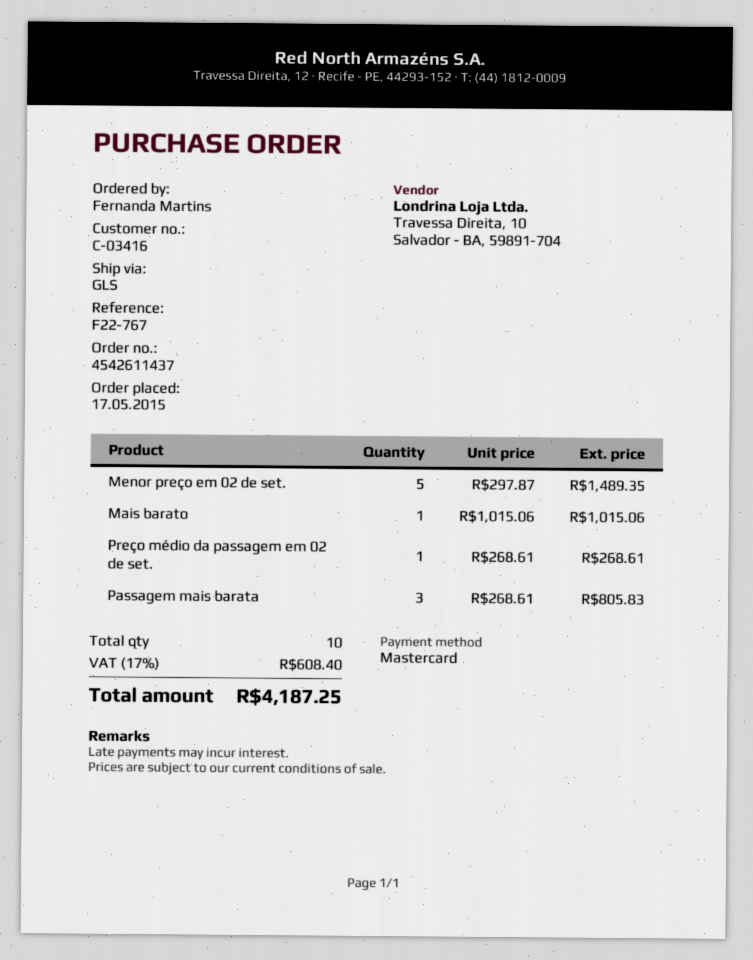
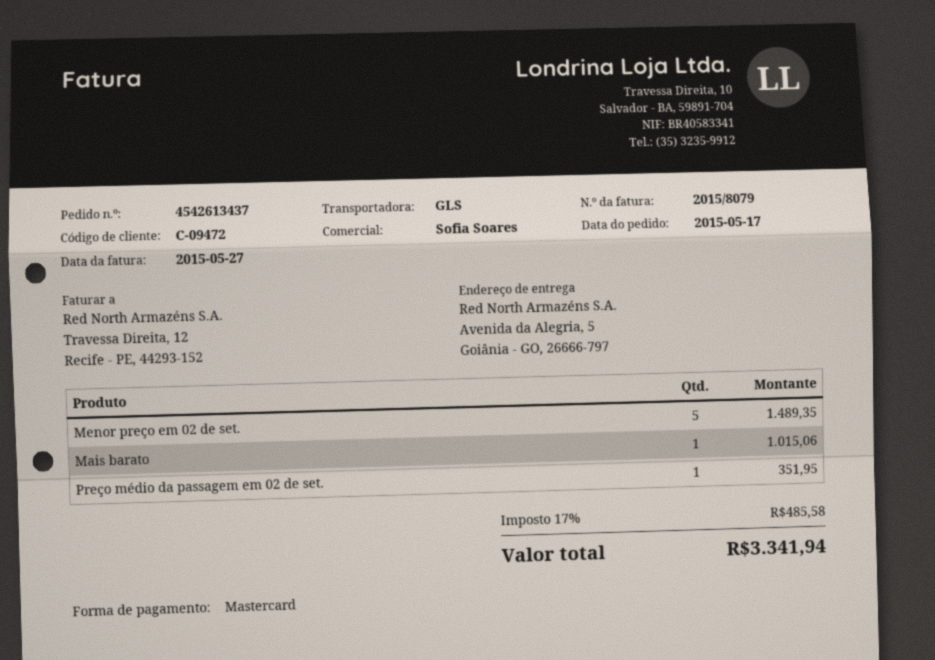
order number: 4542611437 -> 4542613437
customer number: C-03416 -> C-09472
Preço médio da passagem em 02 de set.: 1 for 268.61 -> 1 for 351.95
Passagem mais barata: 3 for 805.83 -> none
tax: 17% = 608.40 -> 17% = 485.58
total: 4187.25 -> 3341.94

